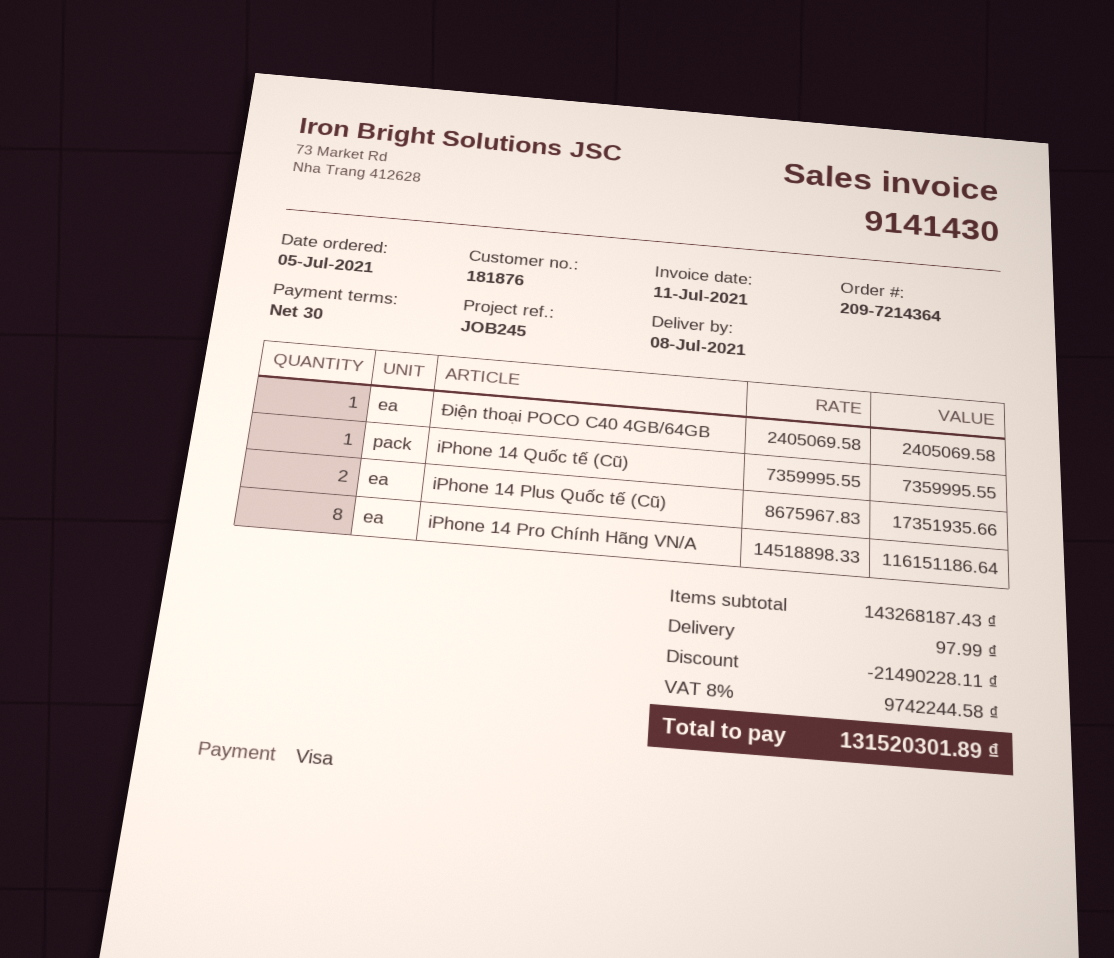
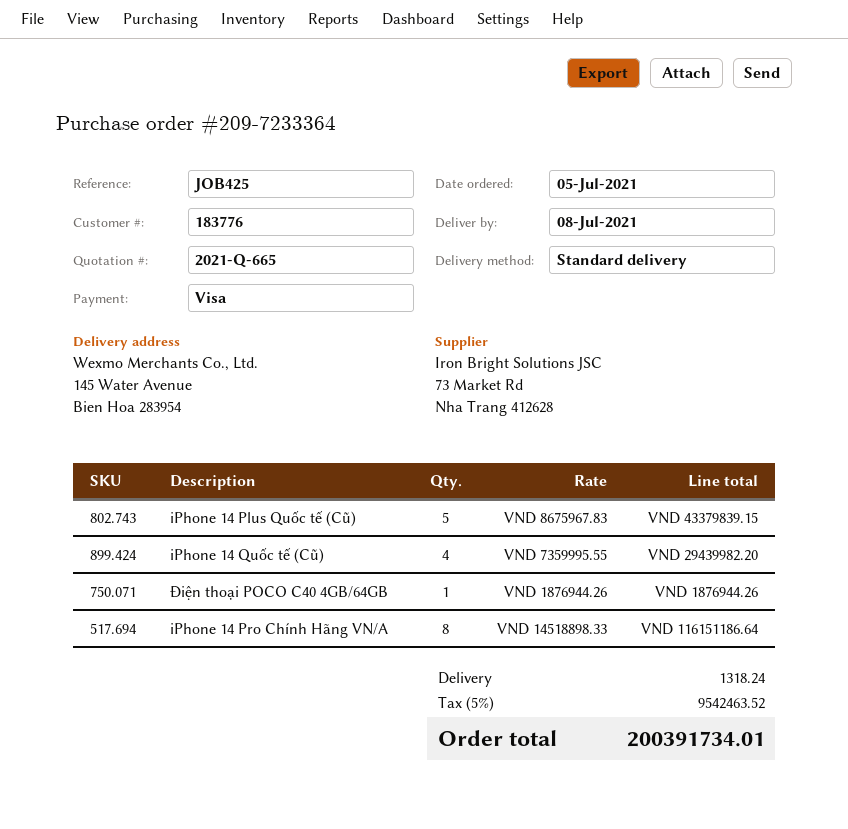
order number: 209-7214364 -> 209-7233364
customer number: 181876 -> 183776
reference: JOB245 -> JOB425
Điện thoại POCO C40 4GB/64GB: 1 x 2405069.58 = 2405069.58 -> 1 x 1876944.26 = 1876944.26
iPhone 14 Quốc tế (Cũ): 1 x 7359995.55 = 7359995.55 -> 4 x 7359995.55 = 29439982.20
iPhone 14 Plus Quốc tế (Cũ): 2 x 8675967.83 = 17351935.66 -> 5 x 8675967.83 = 43379839.15
discount: 21490228.11 -> none
shipping: 97.99 -> 1318.24
tax: 8% = 9742244.58 -> 5% = 9542463.52
total: 131520301.89 -> 200391734.01

